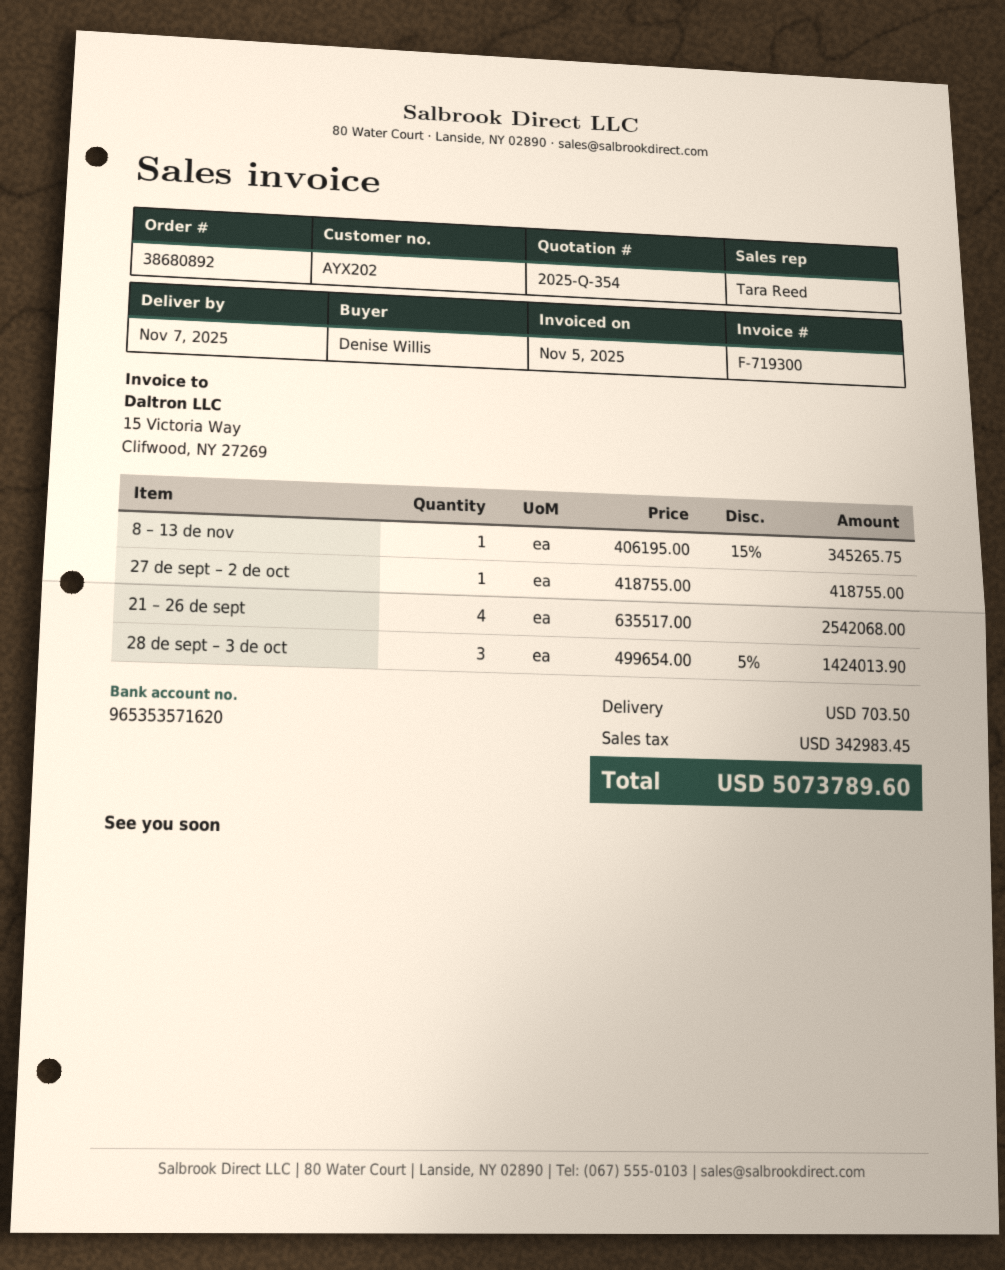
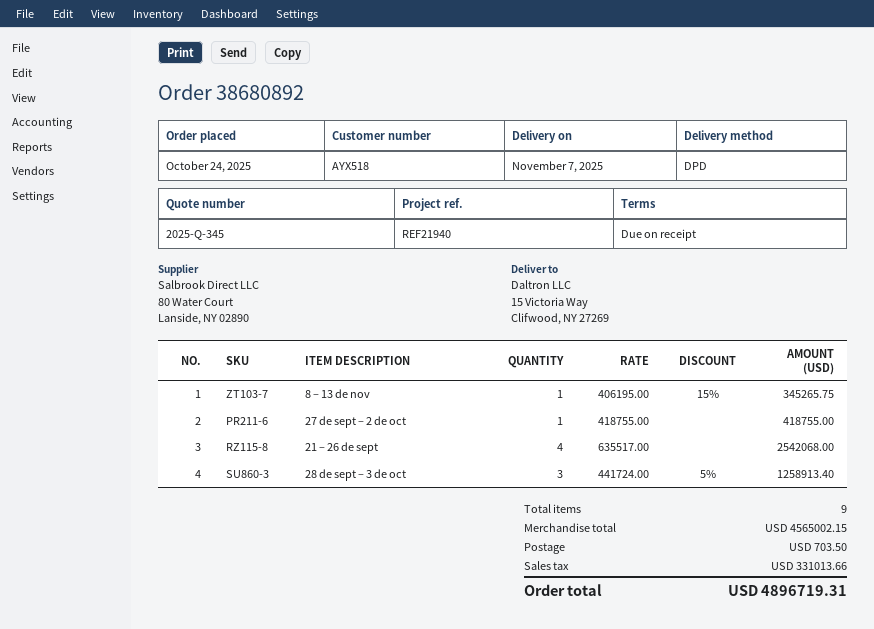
quote number: 2025-Q-354 -> 2025-Q-345
customer number: AYX202 -> AYX518
28 de sept – 3 de oct: 3 x 499654.00 - 5% = 1424013.90 -> 3 x 441724.00 - 5% = 1258913.40
tax: 342983.45 -> 331013.66
total: 5073789.60 -> 4896719.31

